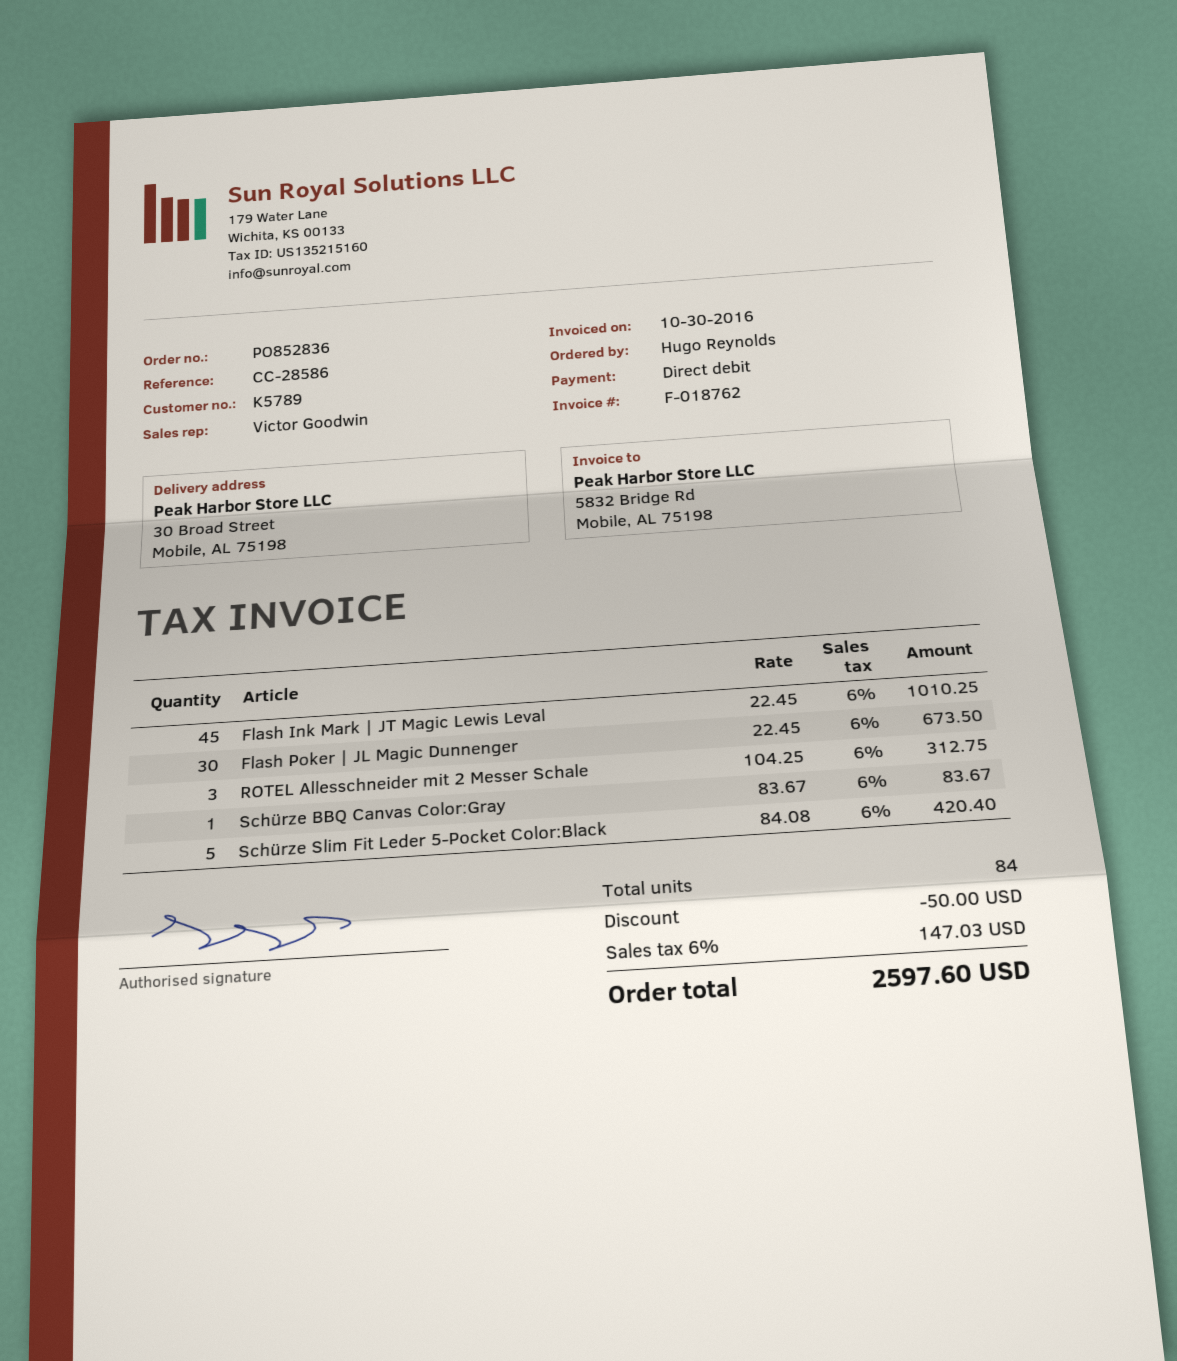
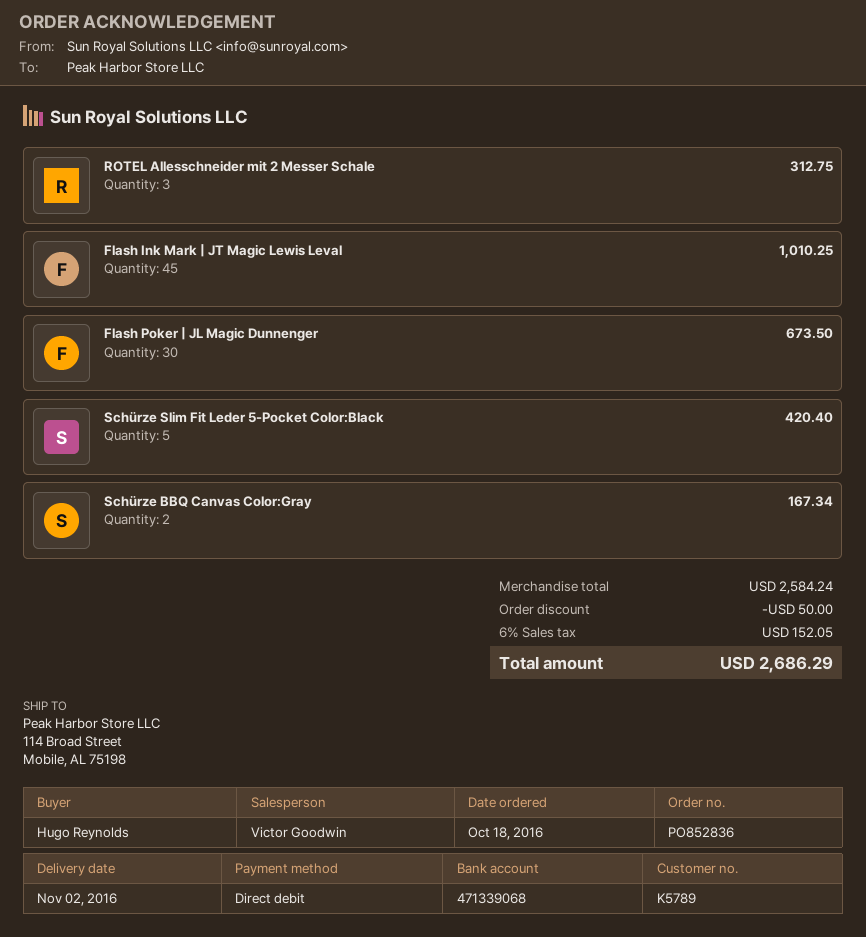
ship to: 30 Broad Street, Mobile, AL 75198 -> 114 Broad Street, Mobile, AL 75198
Schürze BBQ Canvas Color:Gray: 1 for 83.67 -> 2 for 167.34
tax: 6% = 147.03 -> 6% = 152.05
total: 2597.60 -> 2686.29

